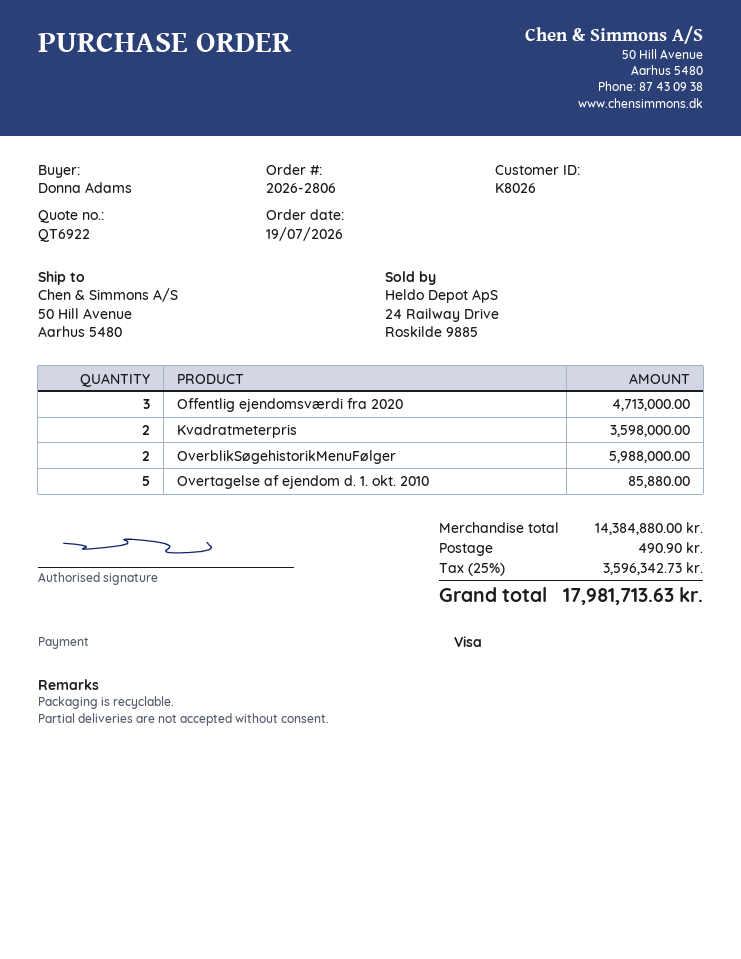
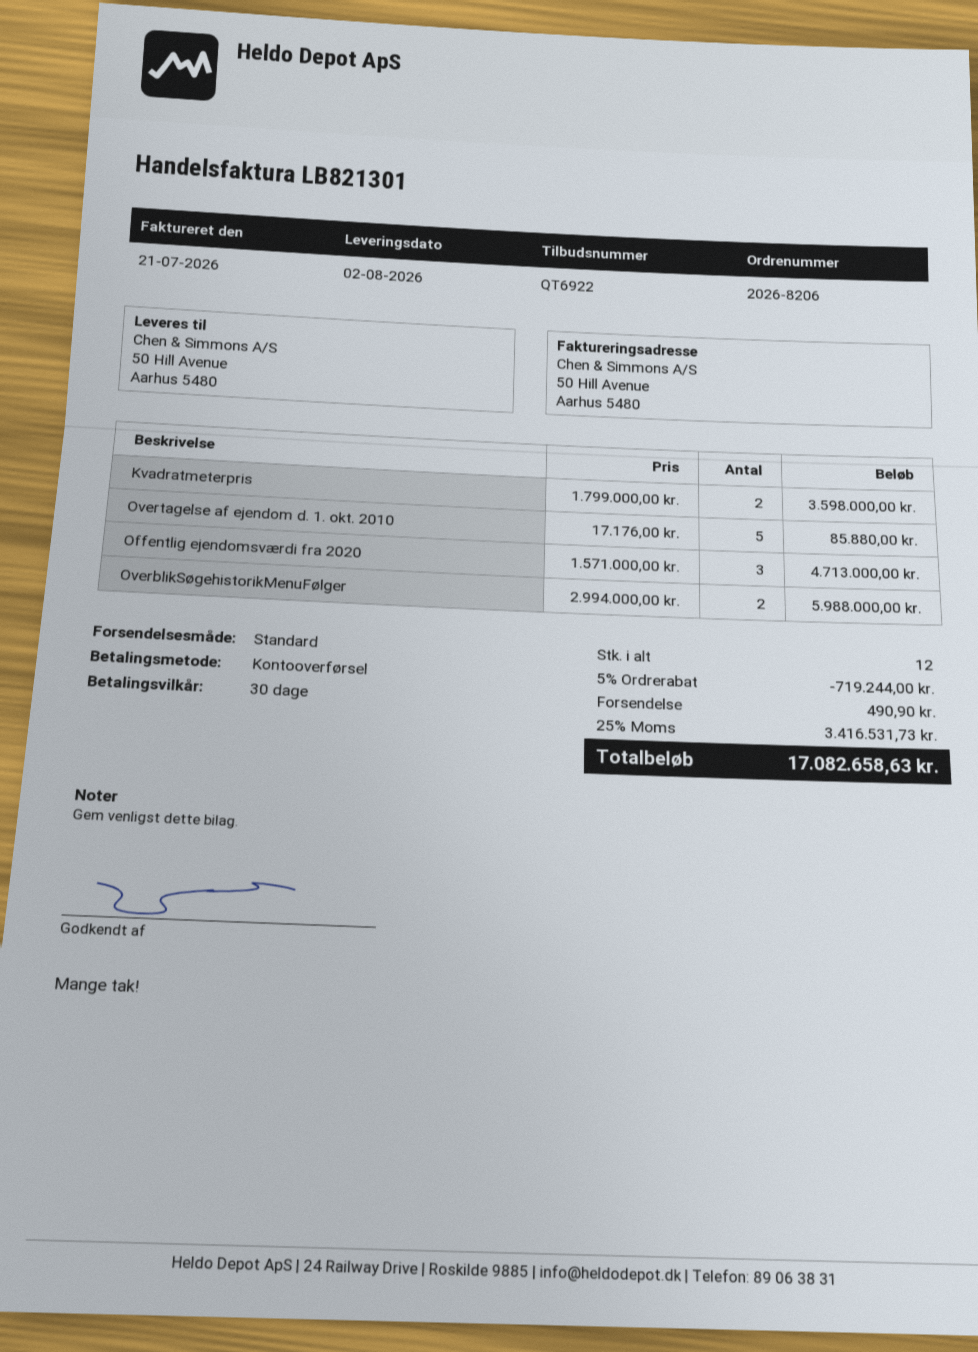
order number: 2026-2806 -> 2026-8206
payment method: Visa -> bank transfer
discount: none -> 5% = 719244.00
tax: 25% = 3596342.73 -> 25% = 3416531.73
total: 17981713.63 -> 17082658.63

